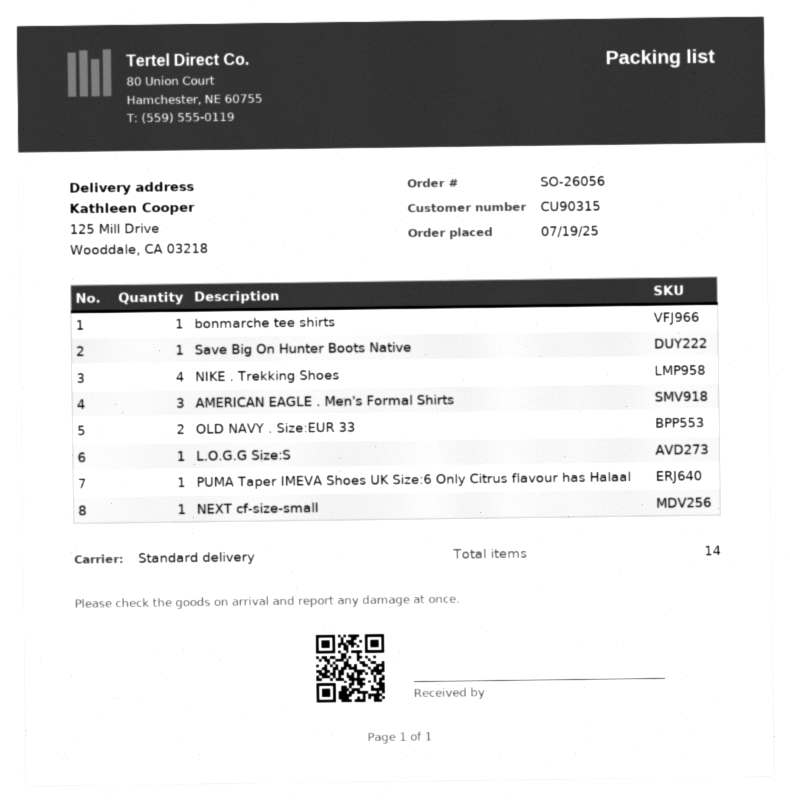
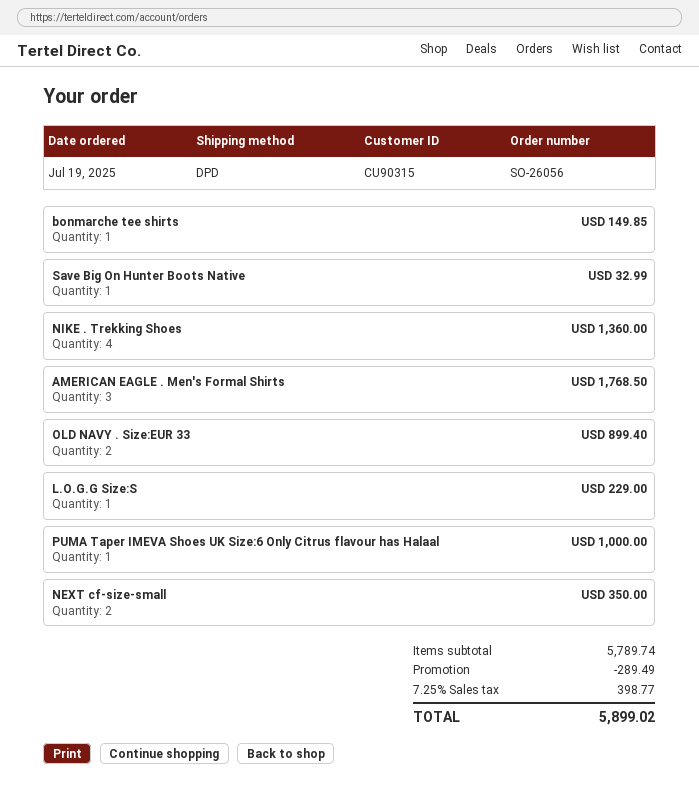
shipping method: standard -> DPD
NEXT cf-size-small: 1 -> 2

